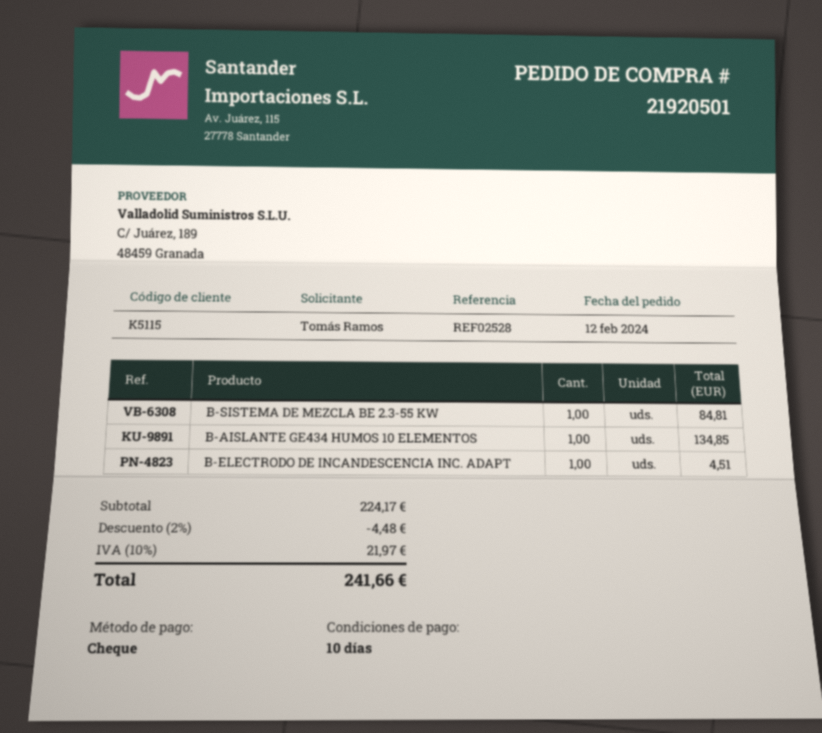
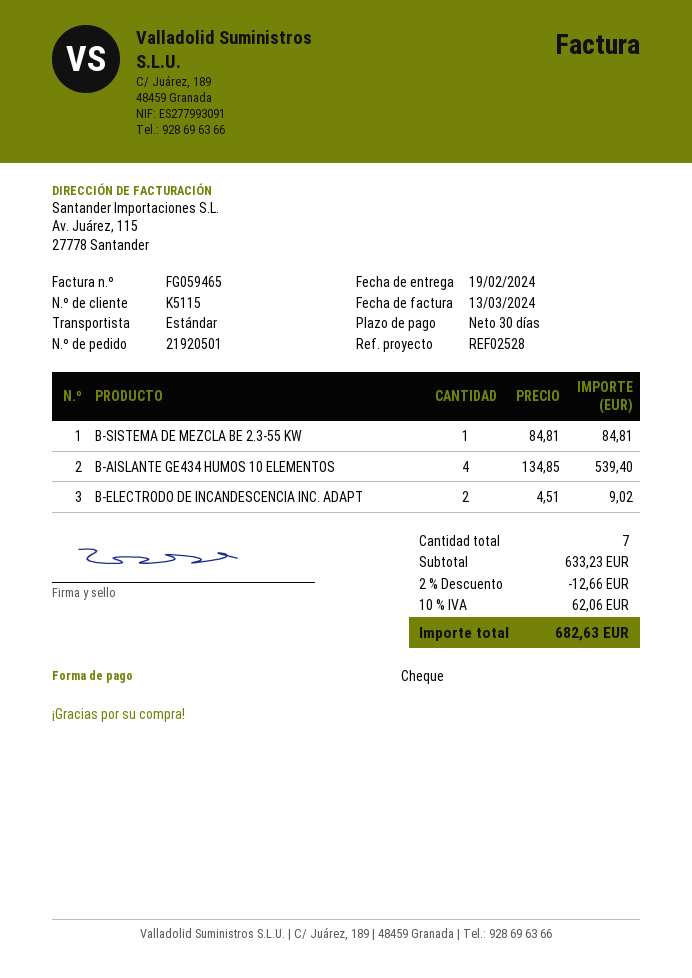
payment terms: 10 days -> 30 days
B-AISLANTE GE434 HUMOS 10 ELEMENTOS: 1 for 134.85 -> 4 for 539.40
B-ELECTRODO DE INCANDESCENCIA INC. ADAPT: 1 for 4.51 -> 2 for 9.02
subtotal: 224.17 -> 633.23
discount: 2% = 4.48 -> 2% = 12.66
tax: 10% = 21.97 -> 10% = 62.06
total: 241.66 -> 682.63

